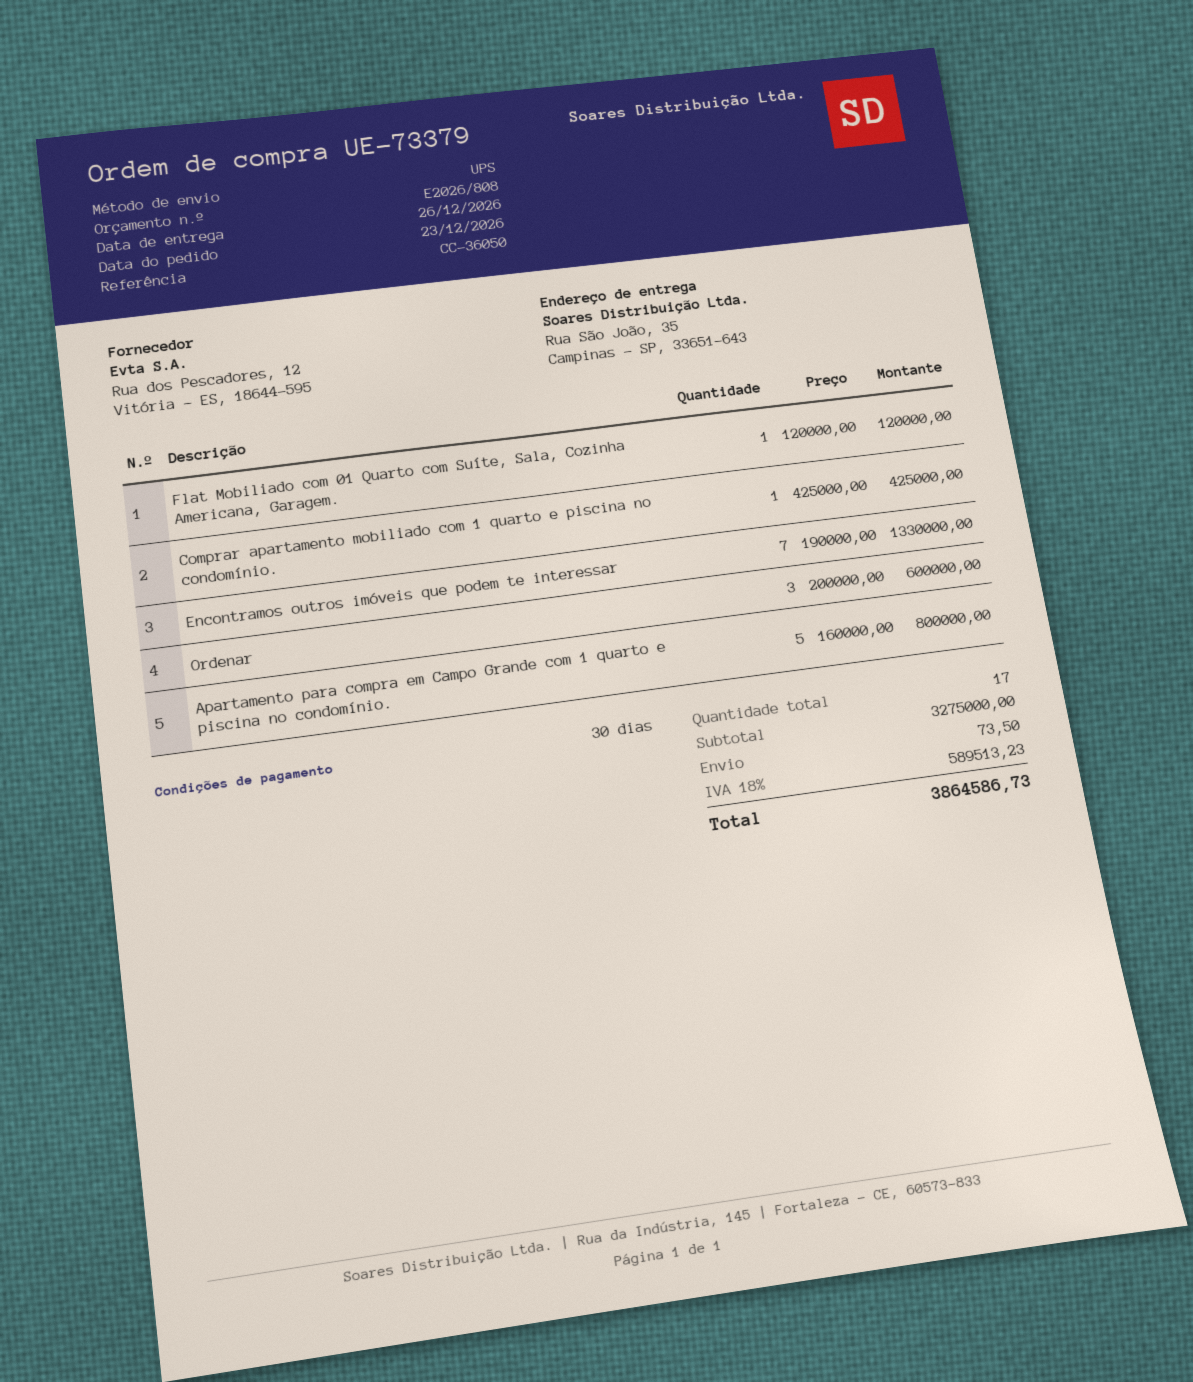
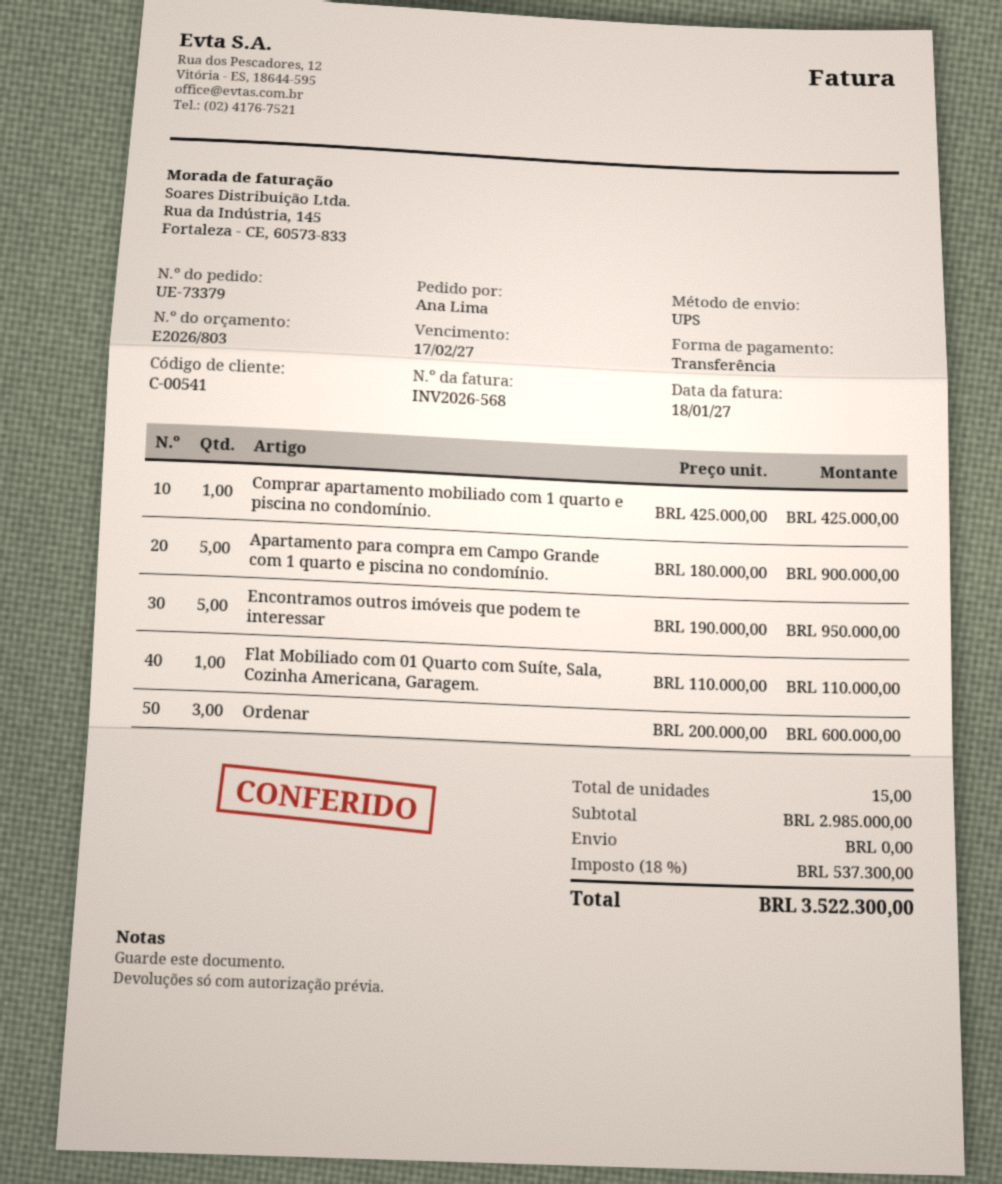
quote number: E2026/808 -> E2026/803
Flat Mobiliado com 01 Quarto com Suíte, Sala, Cozinha Americana, Garagem.: 1 x 120000.00 = 120000.00 -> 1 x 110000.00 = 110000.00
Encontramos outros imóveis que podem te interessar: 7 x 190000.00 = 1330000.00 -> 5 x 190000.00 = 950000.00
Apartamento para compra em Campo Grande com 1 quarto e piscina no condomínio.: 5 x 160000.00 = 800000.00 -> 5 x 180000.00 = 900000.00
total quantity: 17 -> 15
subtotal: 3275000.00 -> 2985000.00
shipping: 73.50 -> 0.00
tax: 18% = 589513.23 -> 18% = 537300.00
total: 3864586.73 -> 3522300.00

